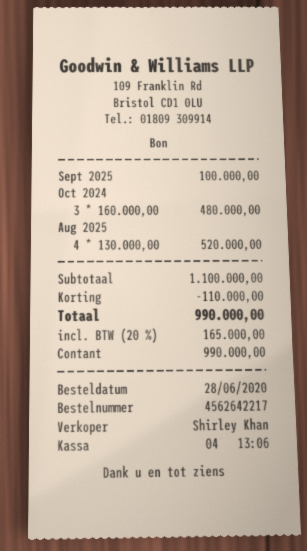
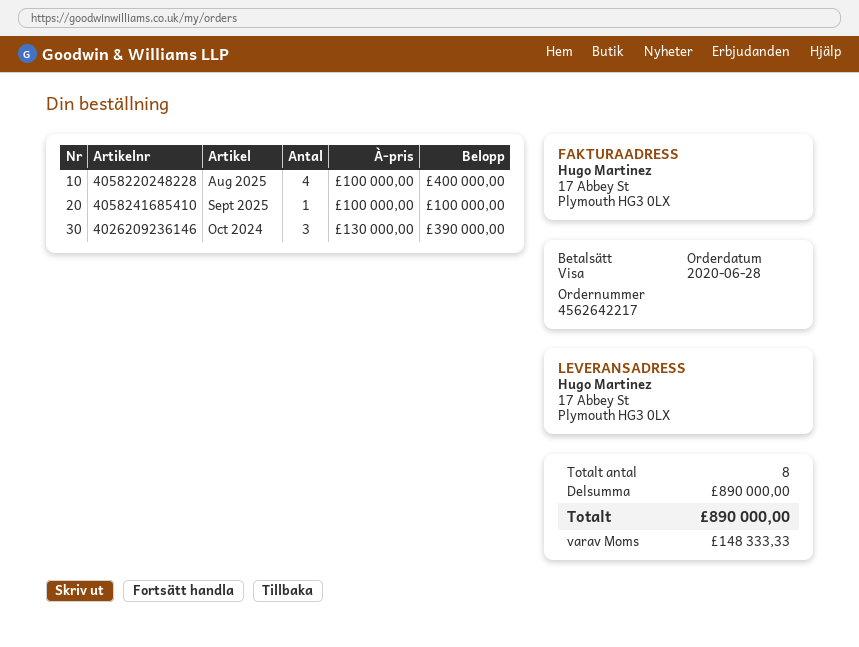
payment method: cash -> Visa
Oct 2024: 3 x 160000.00 = 480000.00 -> 3 x 130000.00 = 390000.00
Aug 2025: 4 x 130000.00 = 520000.00 -> 4 x 100000.00 = 400000.00
subtotal: 1100000.00 -> 890000.00
discount: 110000.00 -> none
tax: 165000.00 -> 148333.33
total: 990000.00 -> 890000.00

